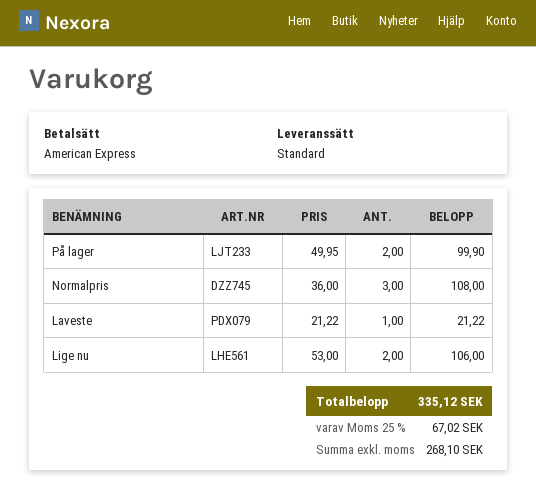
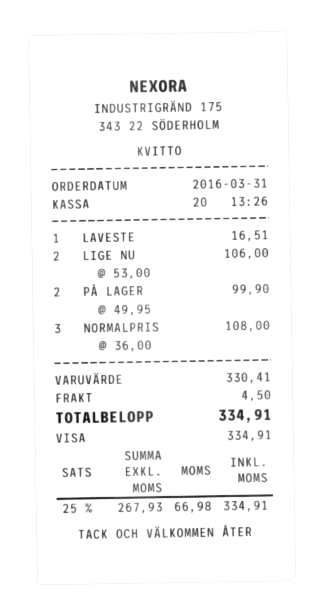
payment method: American Express -> Visa
Laveste: 1 x 21.22 = 21.22 -> 1 x 16.51 = 16.51
shipping: none -> 4.50
net: 268.10 -> 267.93
tax: 25% = 67.02 -> 25% = 66.98
total: 335.12 -> 334.91

